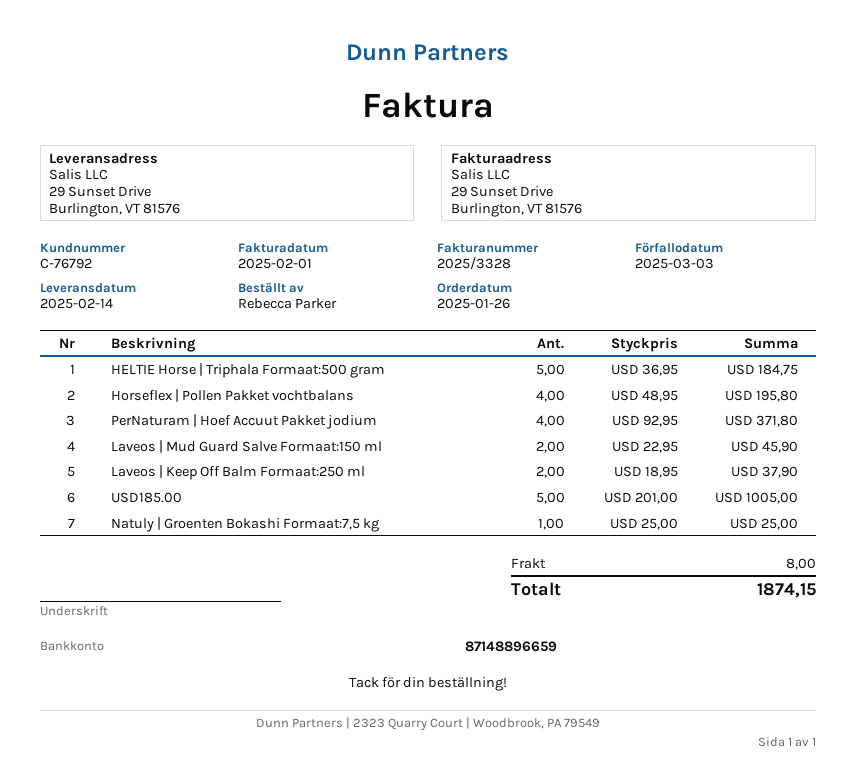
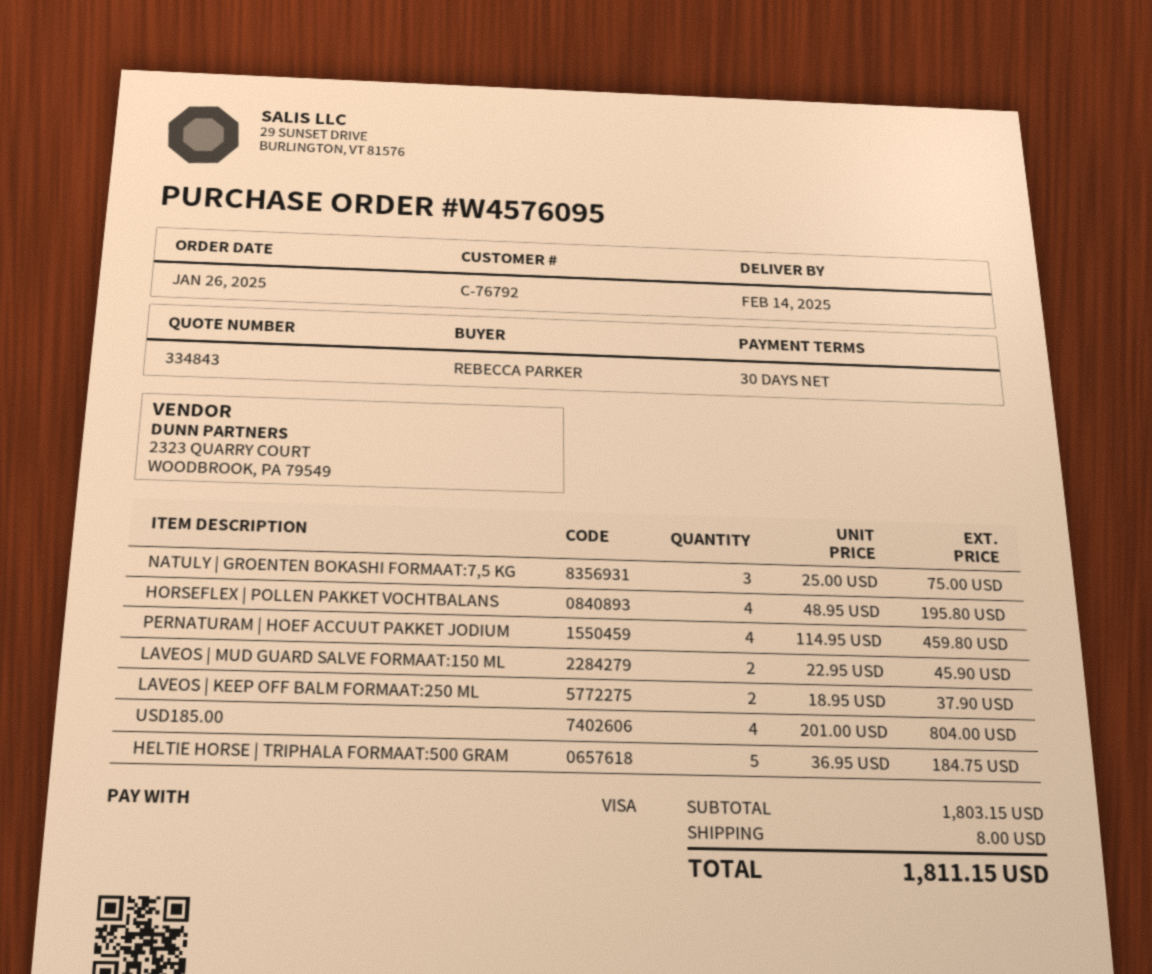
PerNaturam | Hoef Accuut Pakket jodium: 4 x 92.95 = 371.80 -> 4 x 114.95 = 459.80
USD185.00: 5 x 201.00 = 1005.00 -> 4 x 201.00 = 804.00
Natuly | Groenten Bokashi Formaat:7,5 kg: 1 x 25.00 = 25.00 -> 3 x 25.00 = 75.00
total: 1874.15 -> 1811.15

